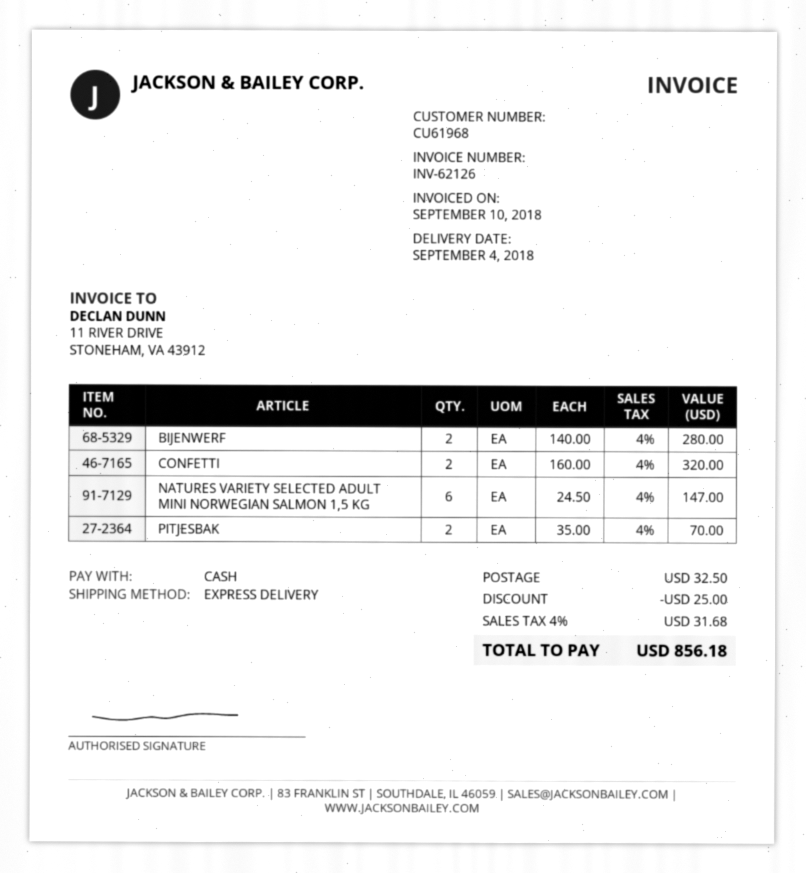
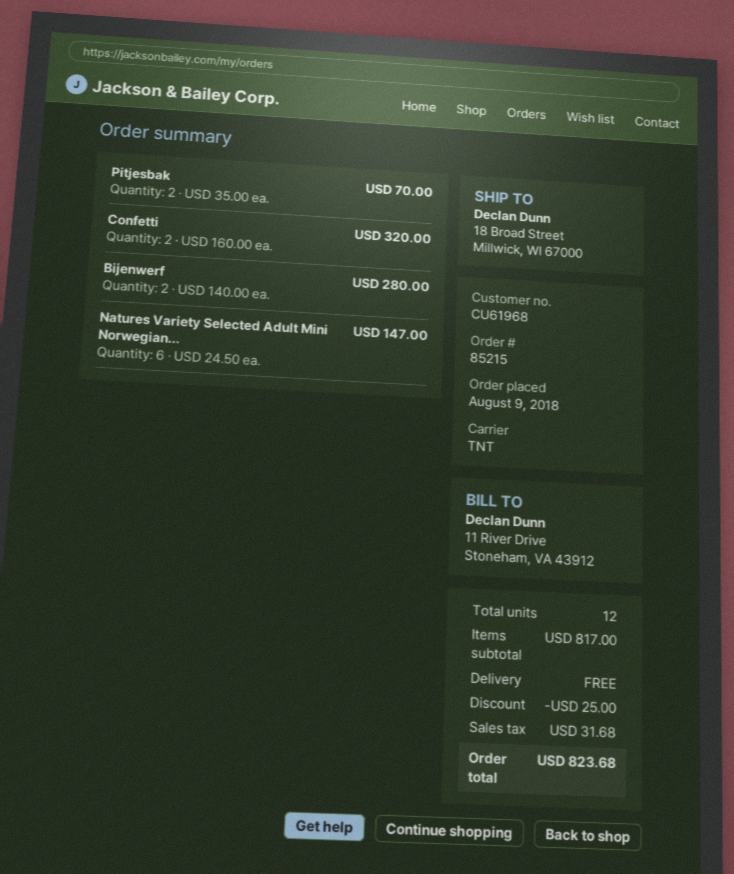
shipping method: express -> TNT
shipping: 32.50 -> 0.00
total: 856.18 -> 823.68

